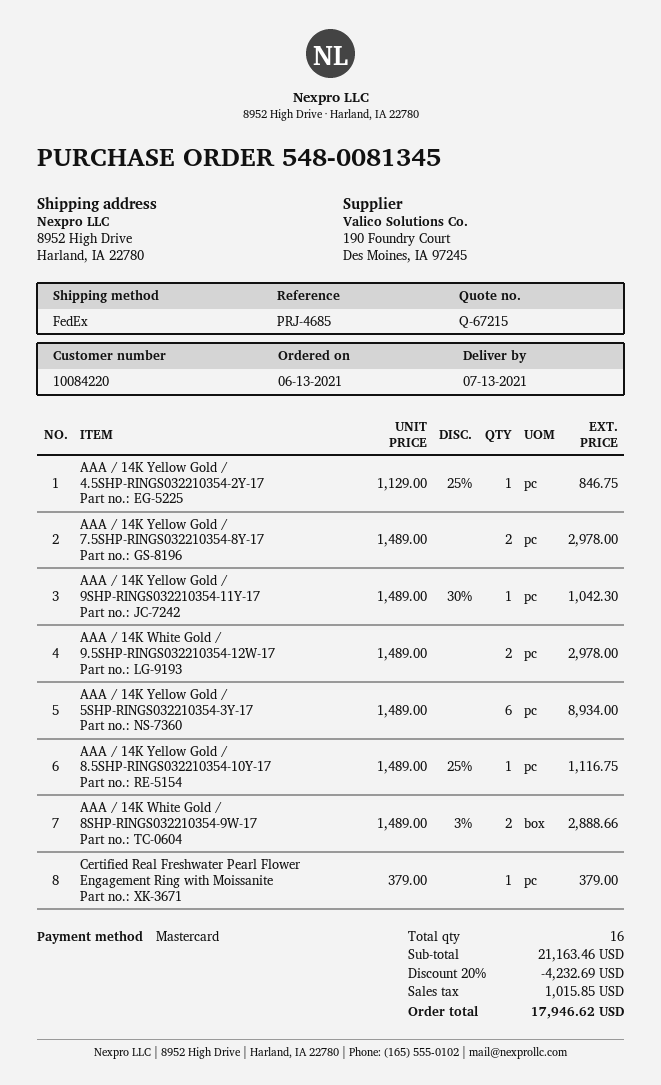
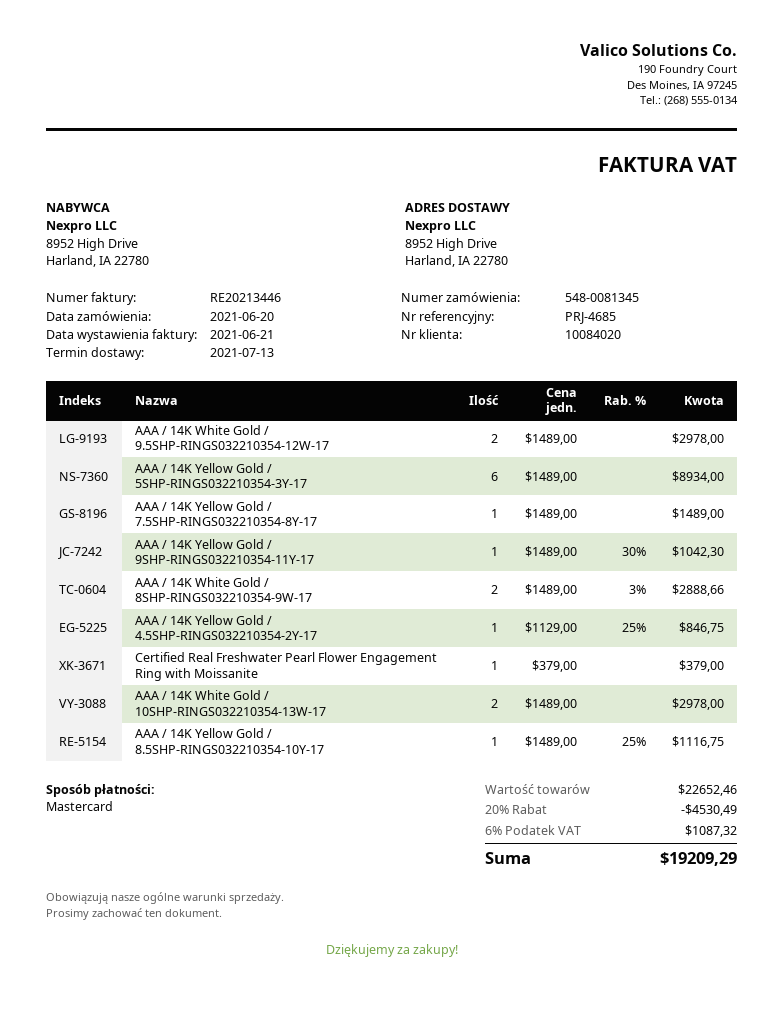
order date: 2021-06-13 -> 2021-06-20
customer number: 10084220 -> 10084020
AAA / 14K Yellow Gold / 7.5SHP-RINGS032210354-8Y-17: 2 x 1489.00 = 2978.00 -> 1 x 1489.00 = 1489.00
AAA / 14K White Gold / 10SHP-RINGS032210354-13W-17: none -> 2 x 1489.00 = 2978.00
subtotal: 21163.46 -> 22652.46
discount: 20% = 4232.69 -> 20% = 4530.49
tax: 1015.85 -> 1087.32
total: 17946.62 -> 19209.29

